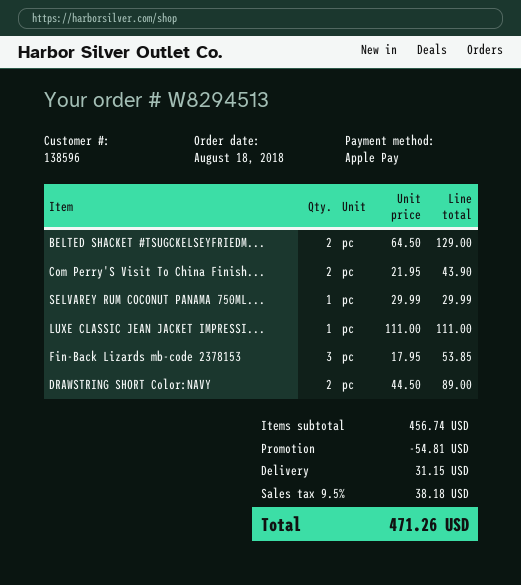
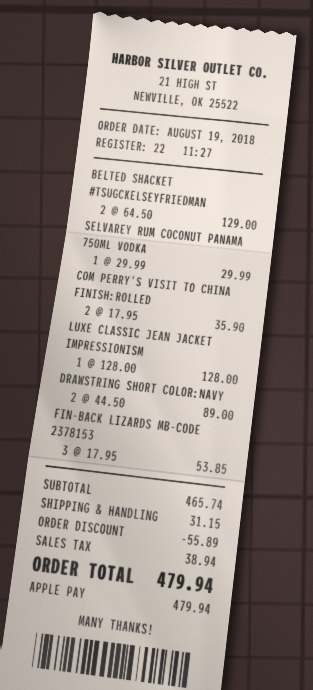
order date: 2018-08-18 -> 2018-08-19
Com Perry'S Visit To China Finish...: 2 x 21.95 = 43.90 -> 2 x 17.95 = 35.90
LUXE CLASSIC JEAN JACKET IMPRESSI...: 1 x 111.00 = 111.00 -> 1 x 128.00 = 128.00
subtotal: 456.74 -> 465.74
discount: 54.81 -> 55.89
tax: 38.18 -> 38.94
total: 471.26 -> 479.94

